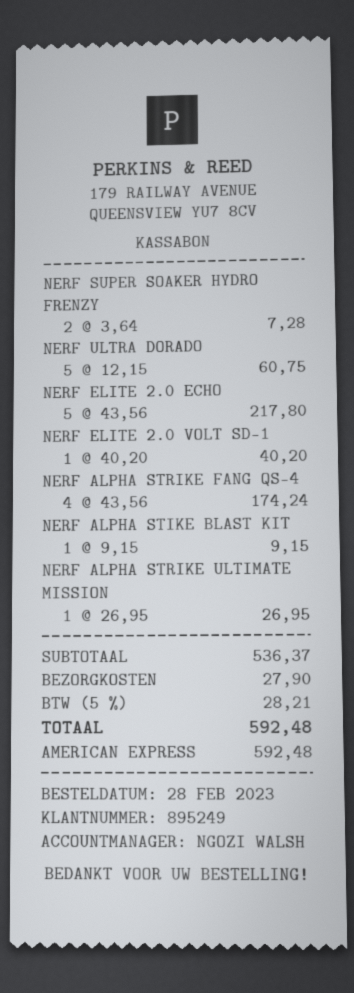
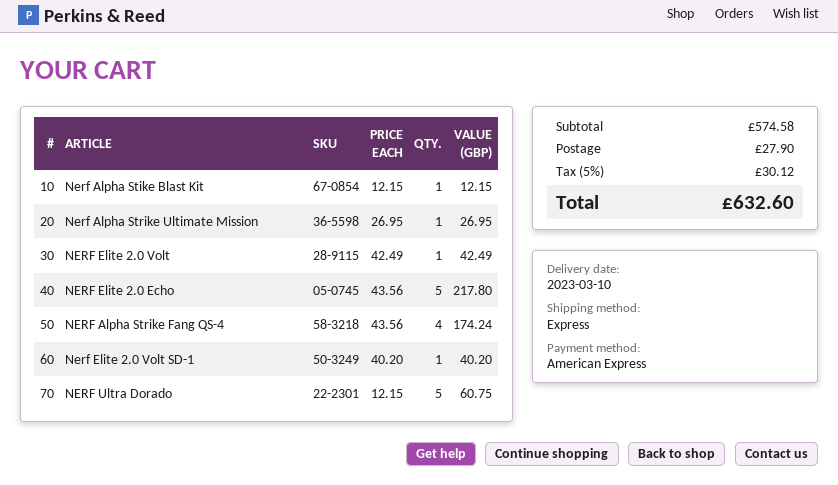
NERF SUPER SOAKER HYDRO FRENZY: 2 x 3.64 = 7.28 -> none
NERF ALPHA STIKE BLAST KIT: 1 x 9.15 = 9.15 -> 1 x 12.15 = 12.15
NERF Elite 2.0 Volt: none -> 1 x 42.49 = 42.49
subtotal: 536.37 -> 574.58
tax: 5% = 28.21 -> 5% = 30.12
total: 592.48 -> 632.60

